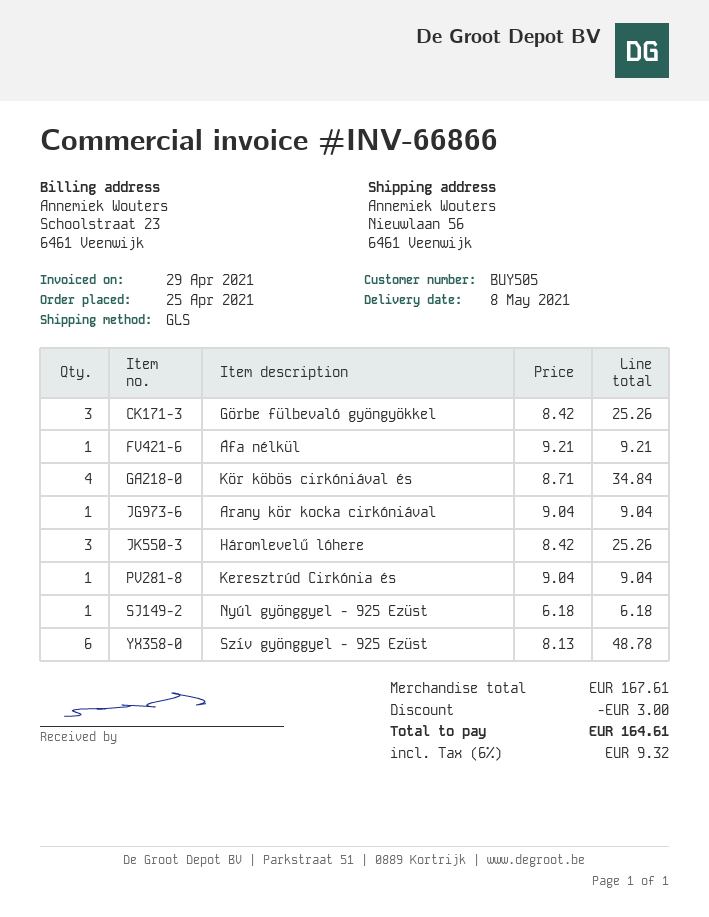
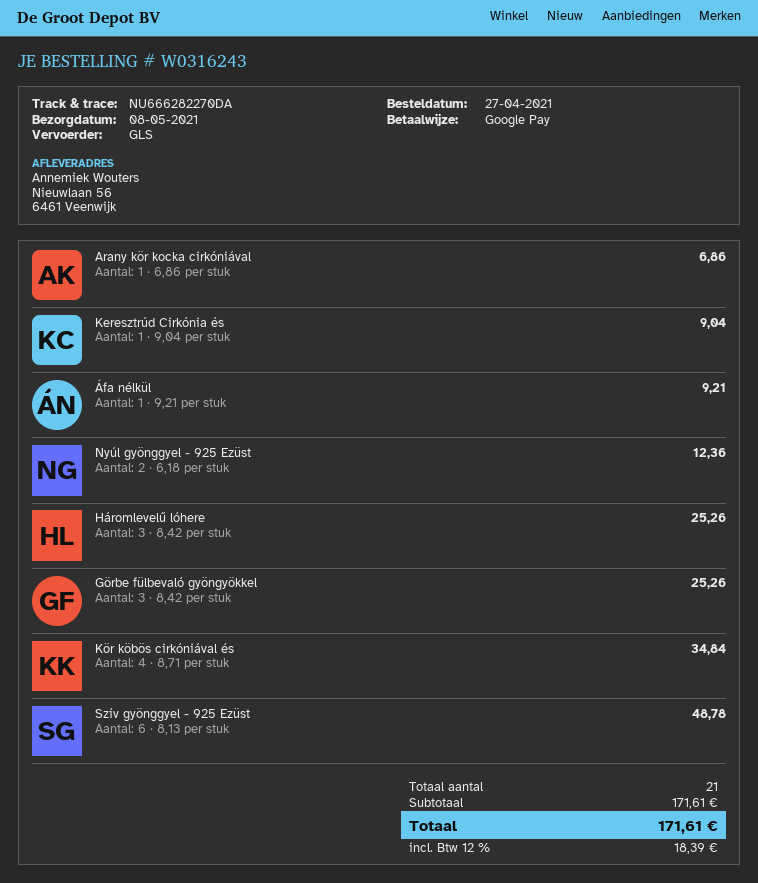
order date: 2021-04-25 -> 2021-04-27
Arany kör kocka cirkóniával: 1 x 9.04 = 9.04 -> 1 x 6.86 = 6.86
Nyúl gyönggyel - 925 Ezüst: 1 x 6.18 = 6.18 -> 2 x 6.18 = 12.36
subtotal: 167.61 -> 171.61
discount: 3.00 -> none
tax: 6% = 9.32 -> 12% = 18.39
total: 164.61 -> 171.61

